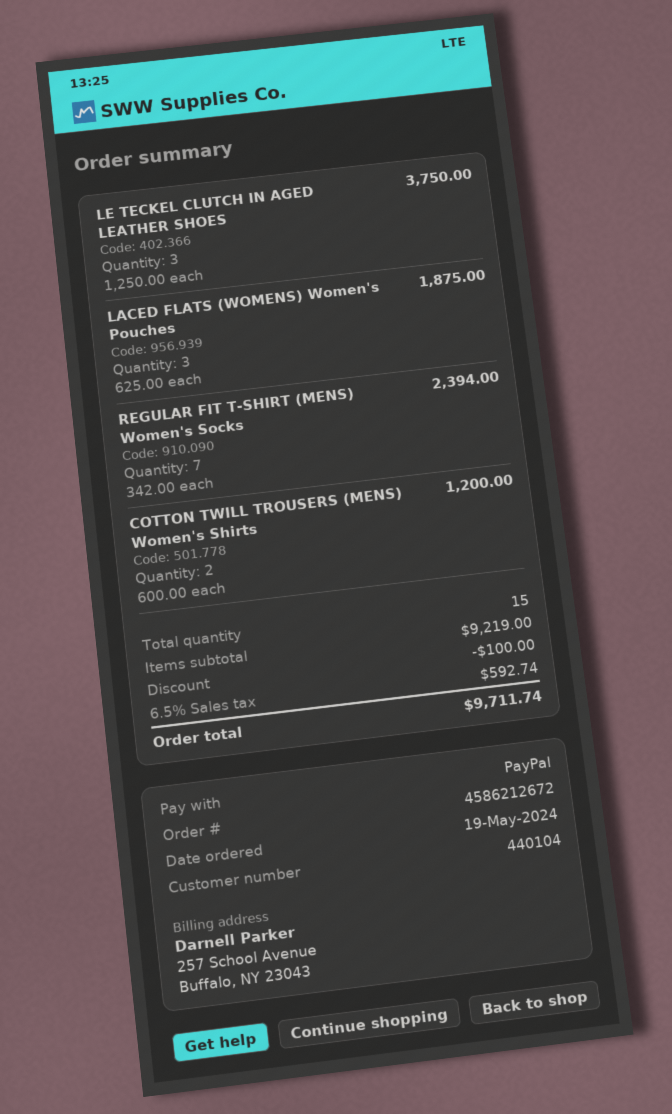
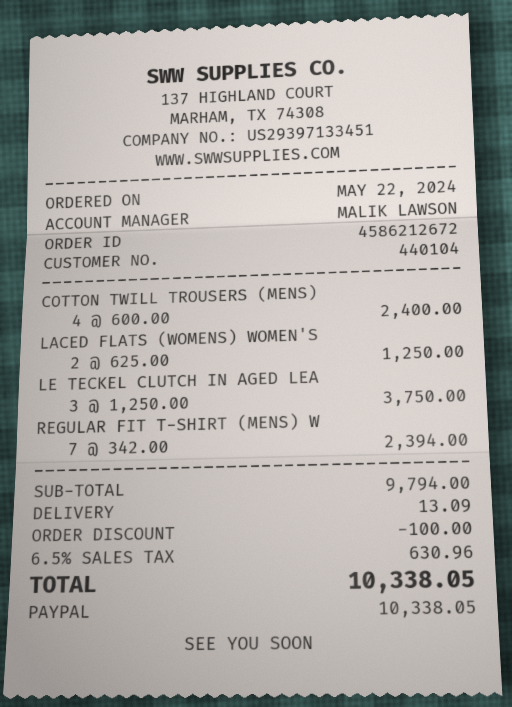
order date: 2024-05-19 -> 2024-05-22
LACED FLATS (WOMENS) Women's Pouches: 3 x 625.00 = 1875.00 -> 2 x 625.00 = 1250.00
COTTON TWILL TROUSERS (MENS) Women's Shirts: 2 x 600.00 = 1200.00 -> 4 x 600.00 = 2400.00
subtotal: 9219.00 -> 9794.00
shipping: none -> 13.09
tax: 6.5% = 592.74 -> 6.5% = 630.96
total: 9711.74 -> 10338.05

